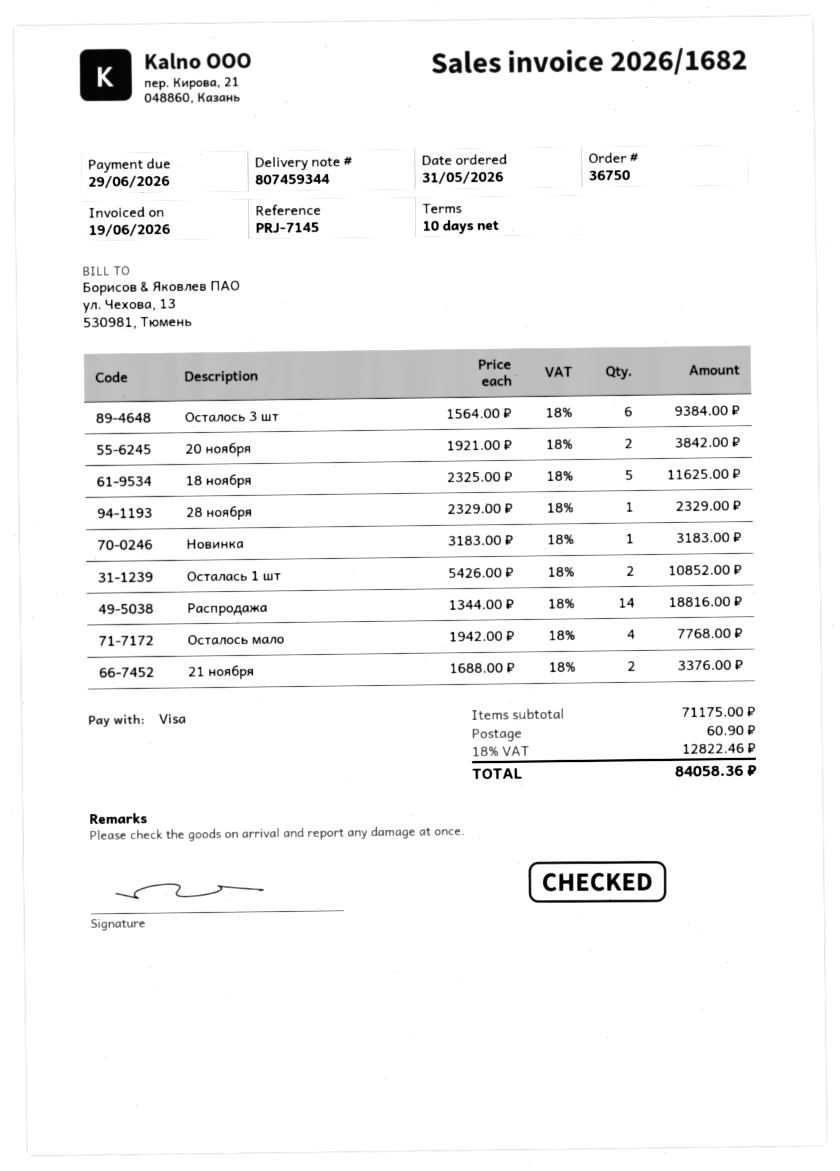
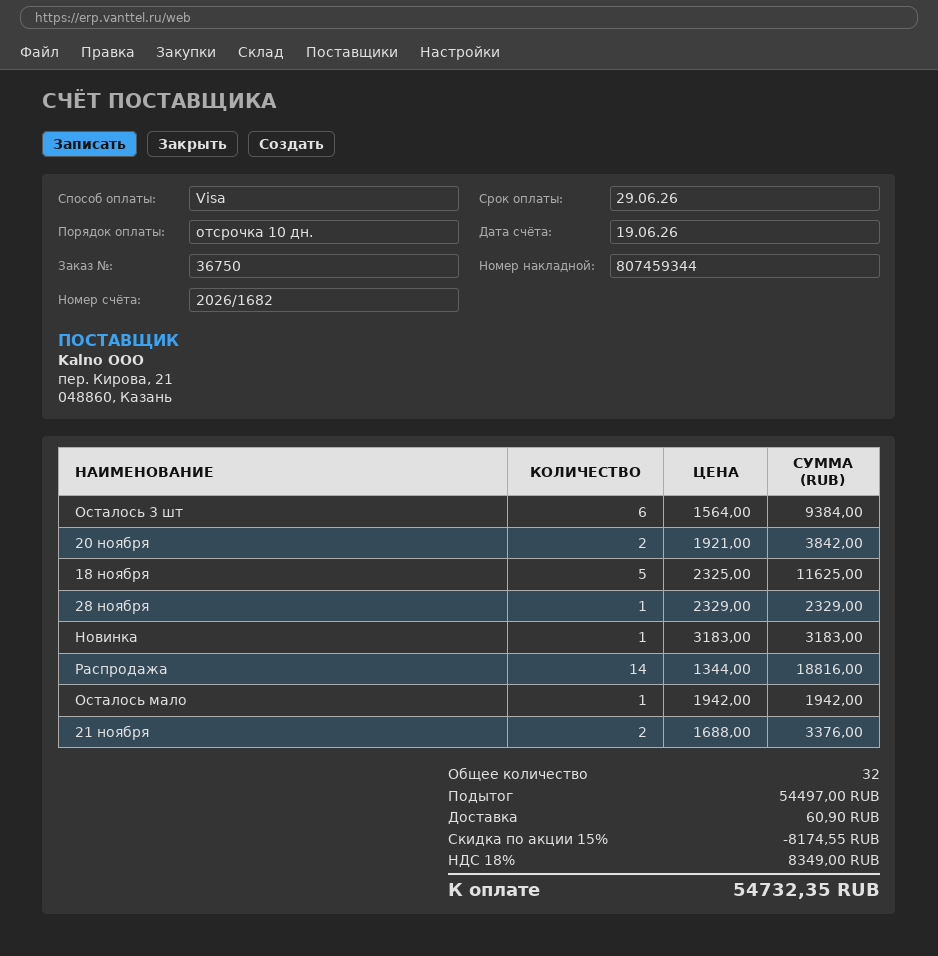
Осталась 1 шт: 2 x 5426.00 = 10852.00 -> none
Осталось мало: 4 x 1942.00 = 7768.00 -> 1 x 1942.00 = 1942.00
subtotal: 71175.00 -> 54497.00
discount: none -> 15% = 8174.55
tax: 18% = 12822.46 -> 18% = 8349.00
total: 84058.36 -> 54732.35

